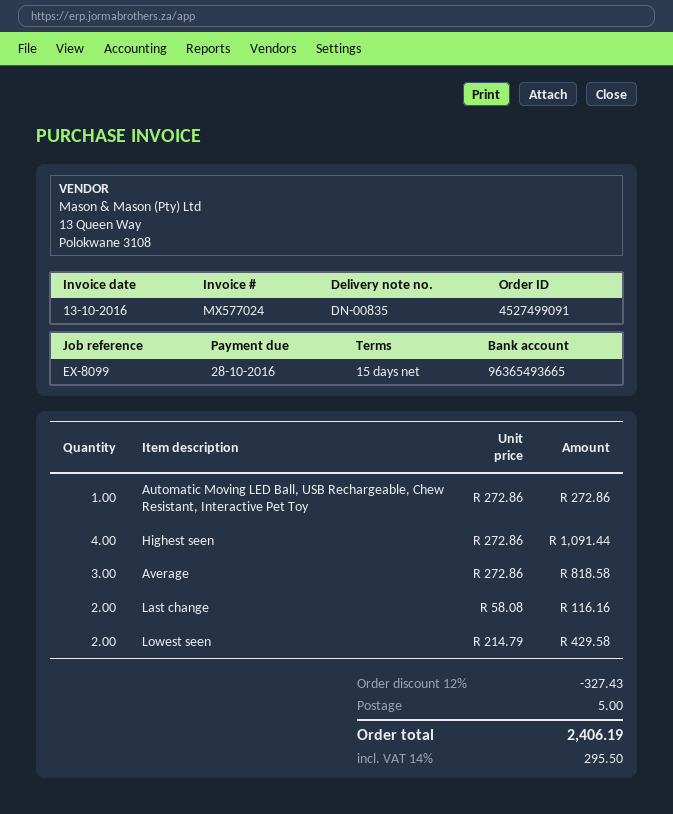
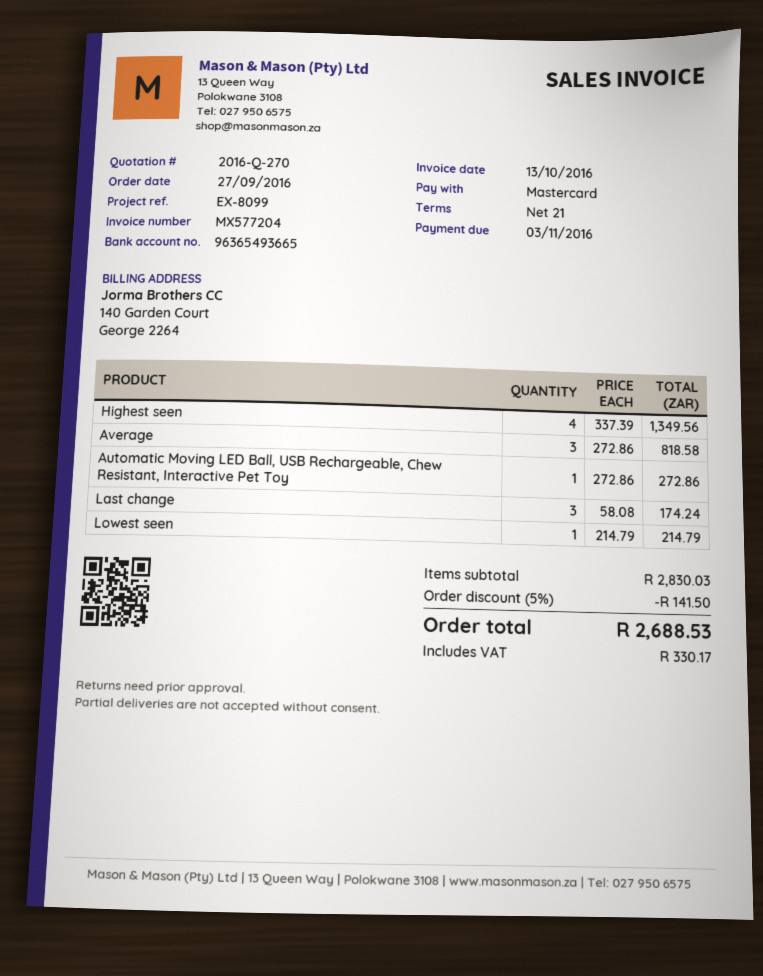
invoice number: MX577024 -> MX577204
payment terms: 15 days -> 21 days
due date: 2016-10-28 -> 2016-11-03
Highest seen: 4 x 272.86 = 1091.44 -> 4 x 337.39 = 1349.56
Last change: 2 x 58.08 = 116.16 -> 3 x 58.08 = 174.24
Lowest seen: 2 x 214.79 = 429.58 -> 1 x 214.79 = 214.79
discount: 12% = 327.43 -> 5% = 141.50
shipping: 5.00 -> none
tax: 295.50 -> 330.17
total: 2406.19 -> 2688.53

